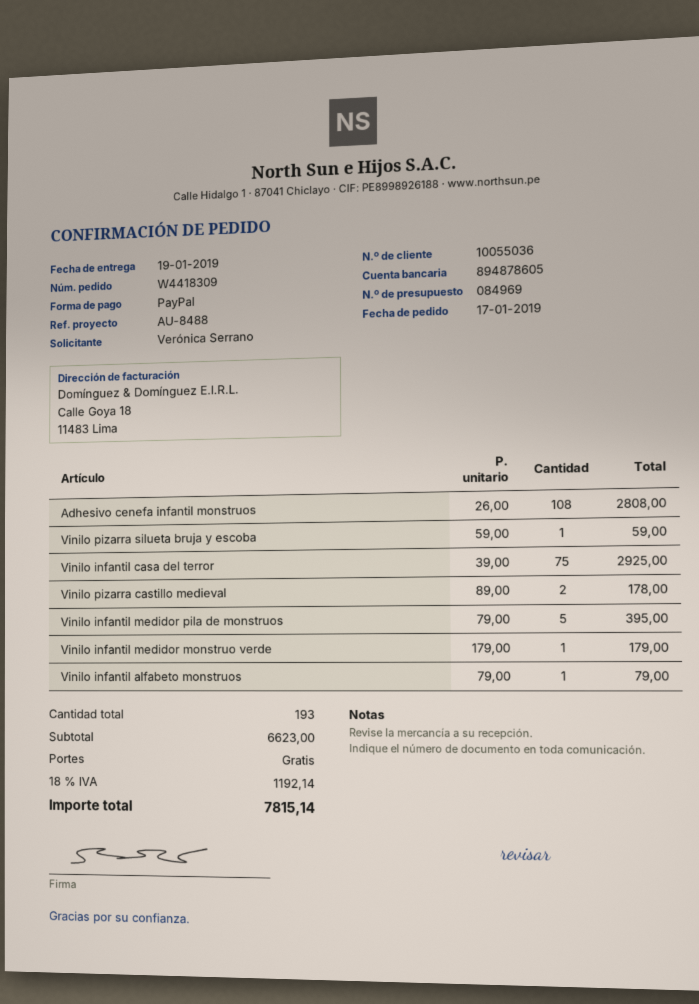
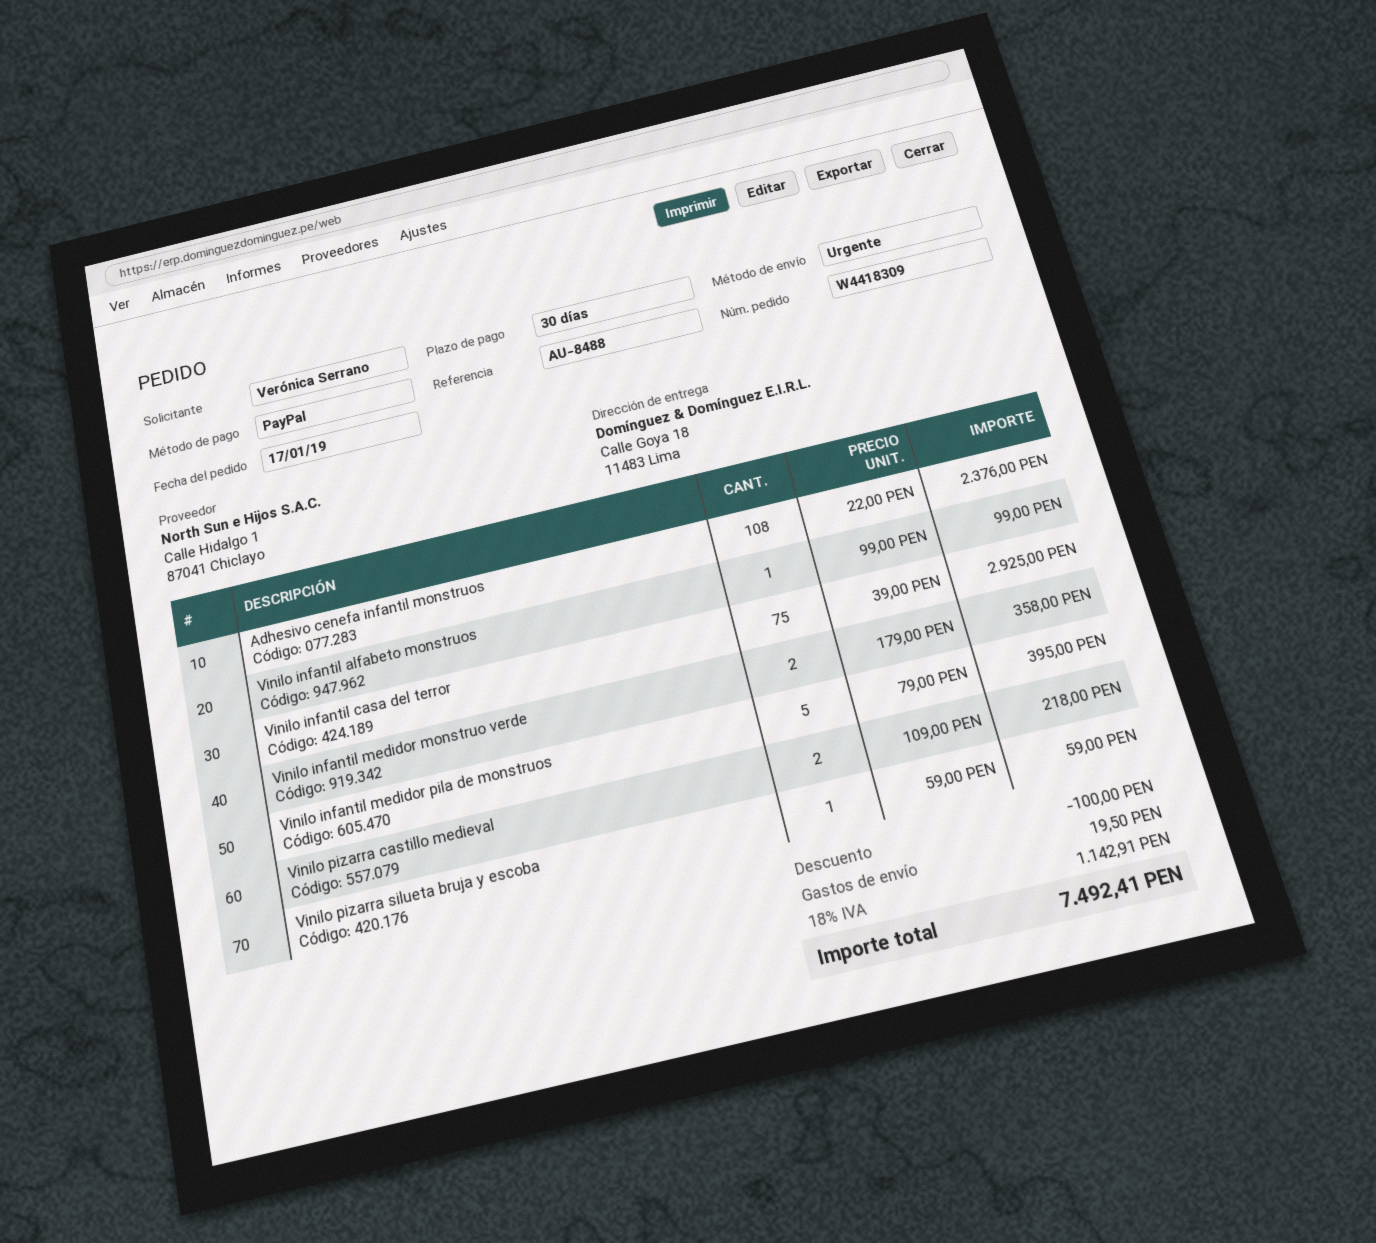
Adhesivo cenefa infantil monstruos: 108 x 26.00 = 2808.00 -> 108 x 22.00 = 2376.00
Vinilo pizarra castillo medieval: 2 x 89.00 = 178.00 -> 2 x 109.00 = 218.00
Vinilo infantil medidor monstruo verde: 1 x 179.00 = 179.00 -> 2 x 179.00 = 358.00
Vinilo infantil alfabeto monstruos: 1 x 79.00 = 79.00 -> 1 x 99.00 = 99.00
discount: none -> 100.00
shipping: 0.00 -> 19.50
tax: 18% = 1192.14 -> 18% = 1142.91
total: 7815.14 -> 7492.41

